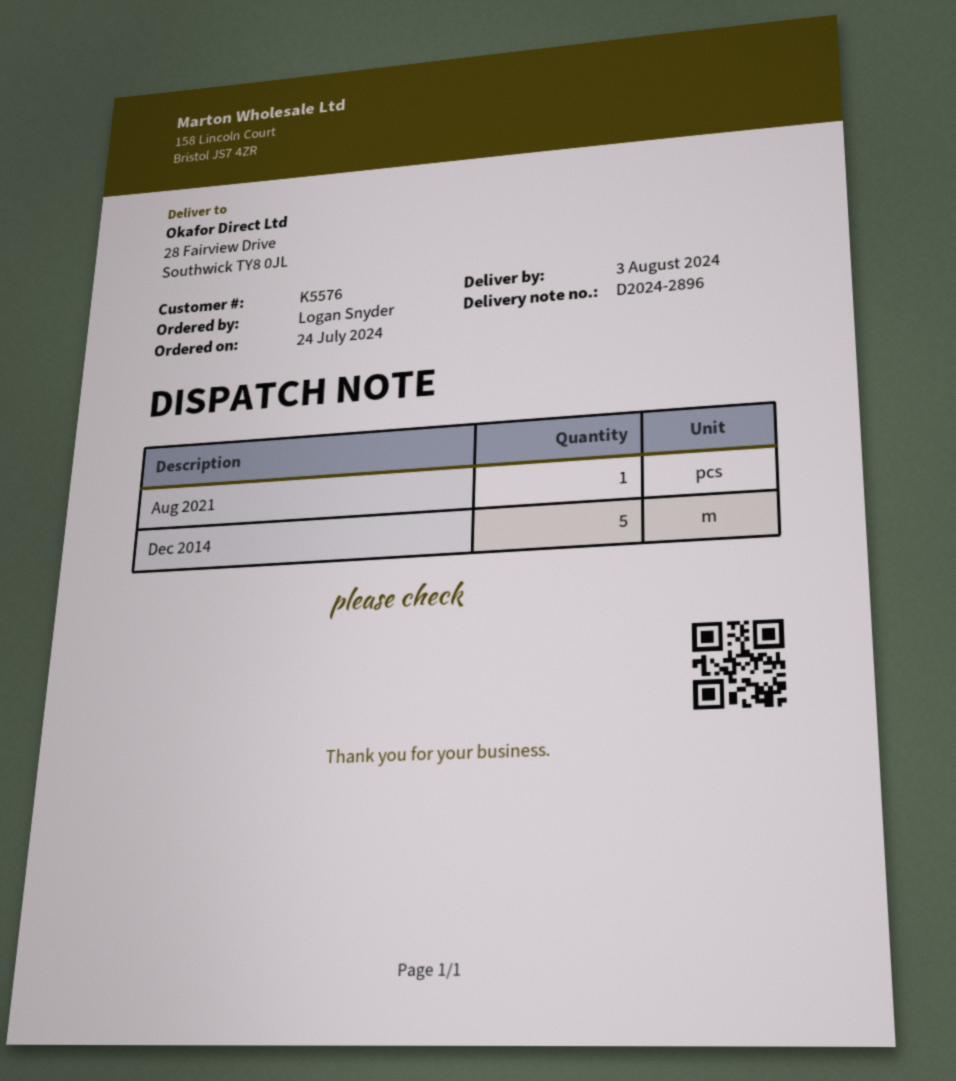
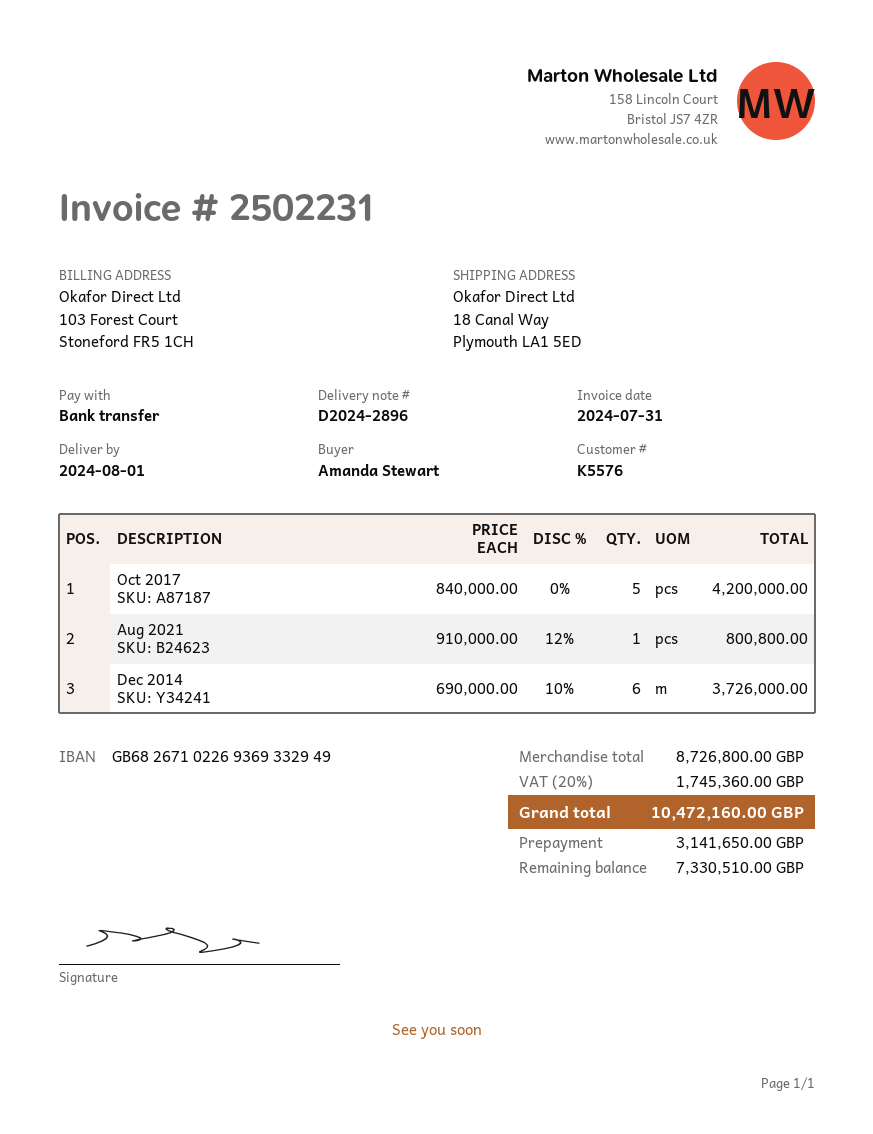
delivery date: 2024-08-03 -> 2024-08-01
ordered by: Logan Snyder -> Amanda Stewart
ship to: 28 Fairview Drive, Southwick TY8 0JL -> 18 Canal Way, Plymouth LA1 5ED
Dec 2014: 5 -> 6
Oct 2017: none -> 5

